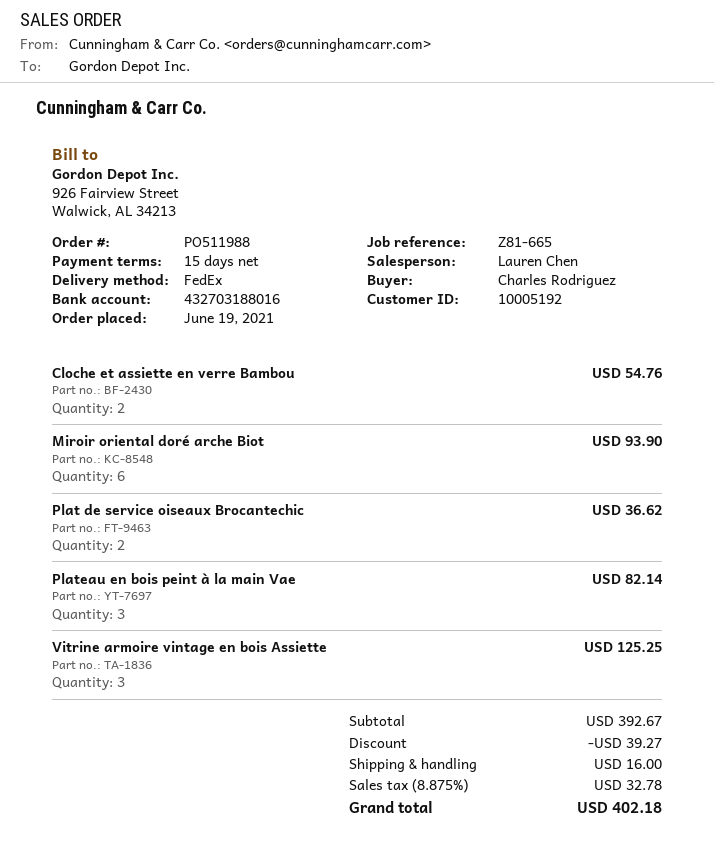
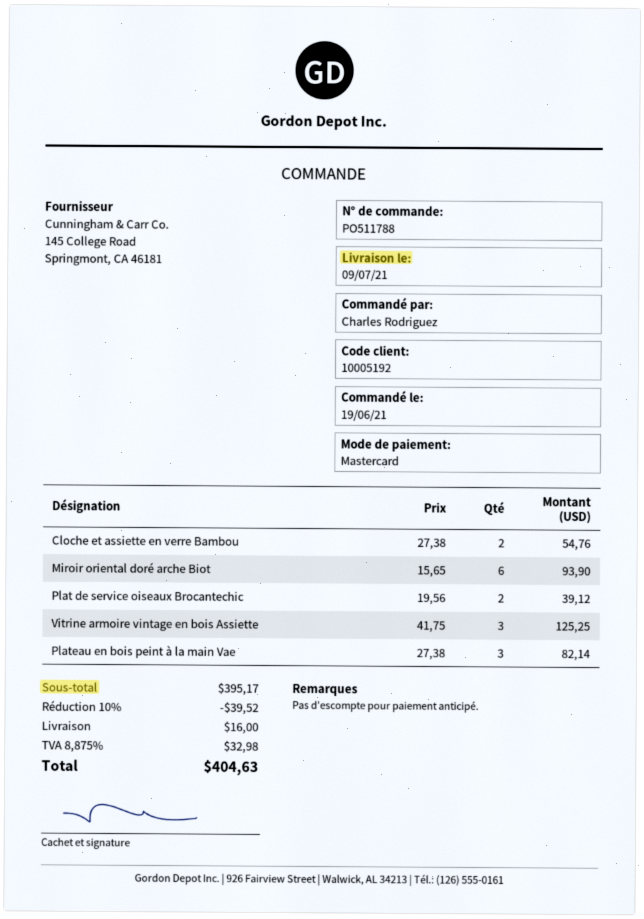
order number: PO511988 -> PO511788
Plat de service oiseaux Brocantechic: 2 for 36.62 -> 2 for 39.12
subtotal: 392.67 -> 395.17
discount: 39.27 -> 39.52
tax: 8.875% = 32.78 -> 8.875% = 32.98
total: 402.18 -> 404.63

